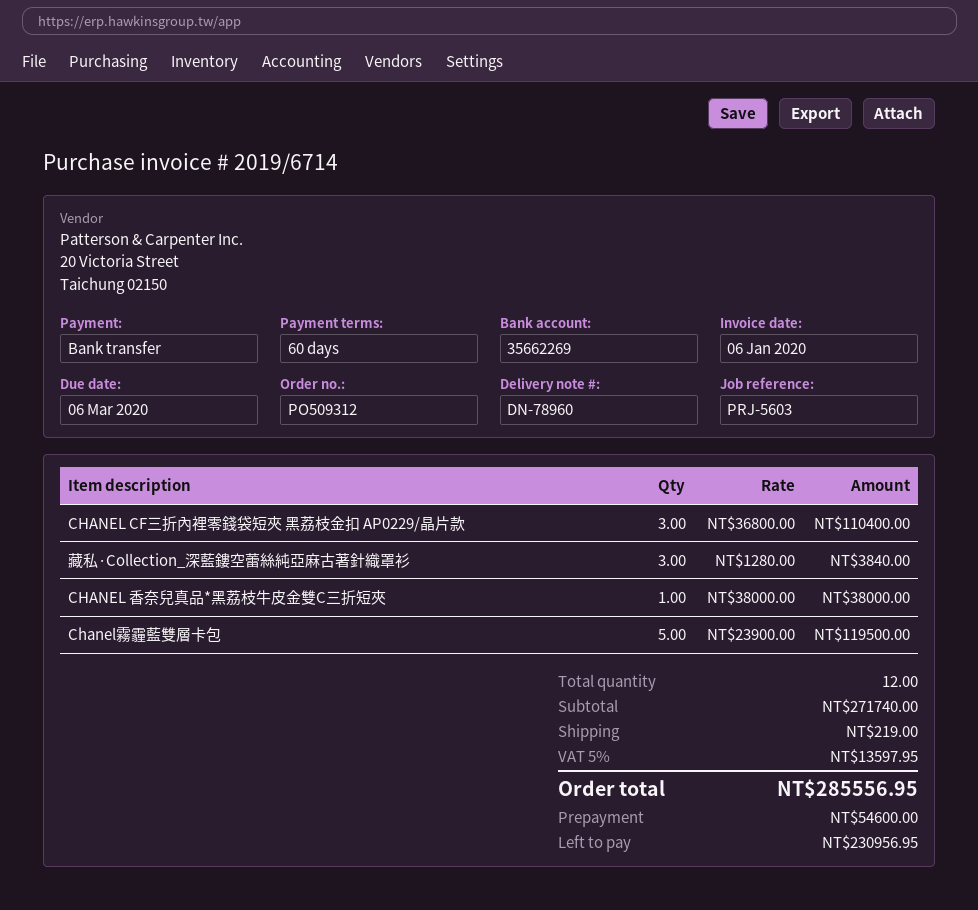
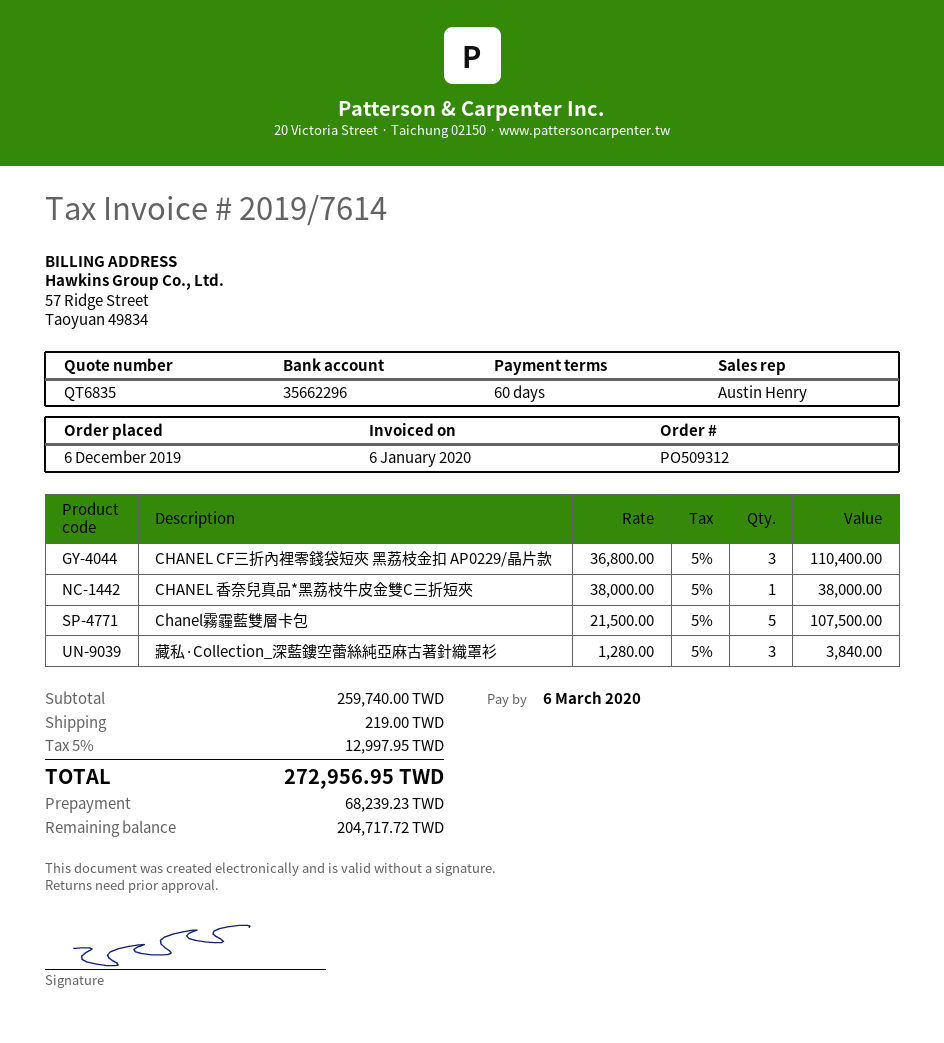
invoice number: 2019/6714 -> 2019/7614
bank account: 35662269 -> 35662296
Chanel霧霾藍雙層卡包: 5 x 23900.00 = 119500.00 -> 5 x 21500.00 = 107500.00
subtotal: 271740.00 -> 259740.00
tax: 5% = 13597.95 -> 5% = 12997.95
total: 285556.95 -> 272956.95
deposit: 54600.00 -> 68239.23
balance: 230956.95 -> 204717.72

